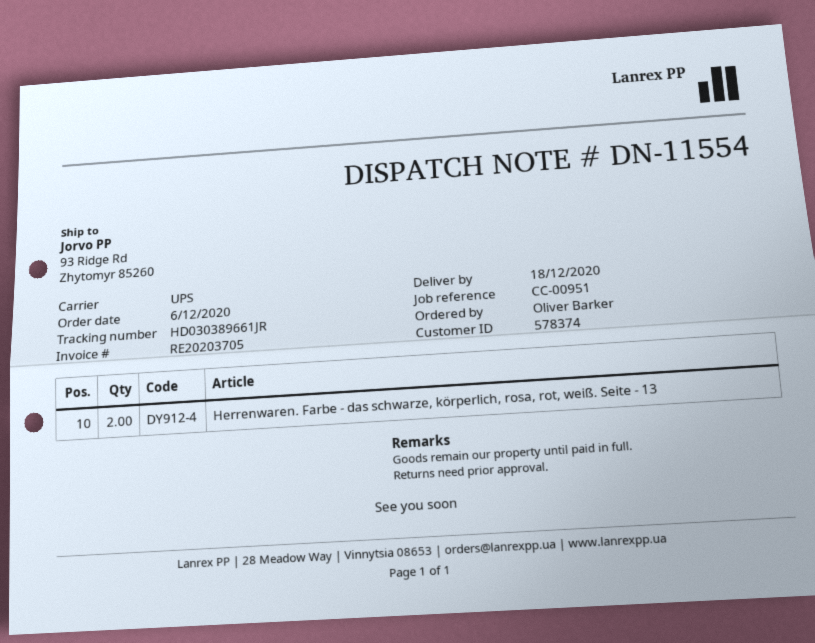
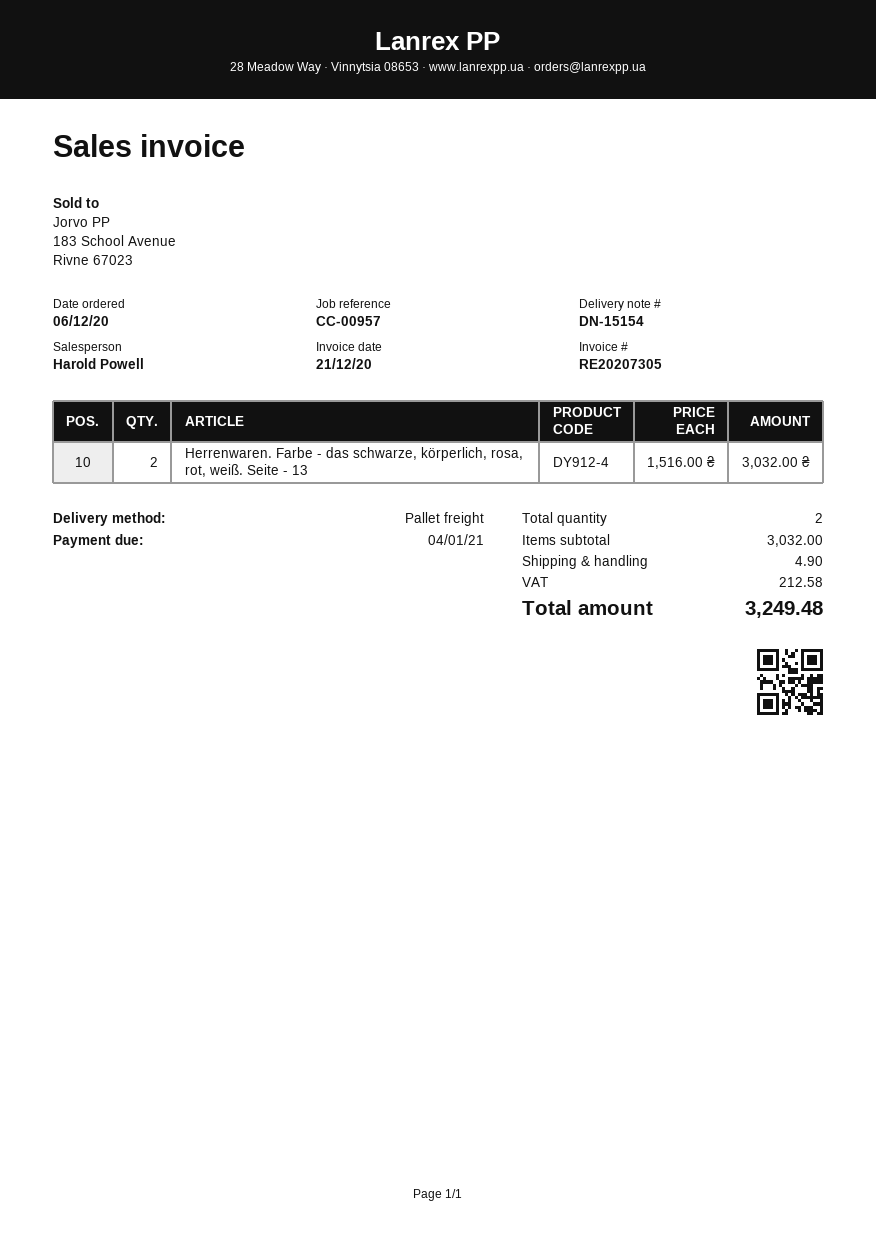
delivery note number: DN-11554 -> DN-15154
invoice number: RE20203705 -> RE20207305
reference: CC-00951 -> CC-00957
shipping method: UPS -> pallet freight

